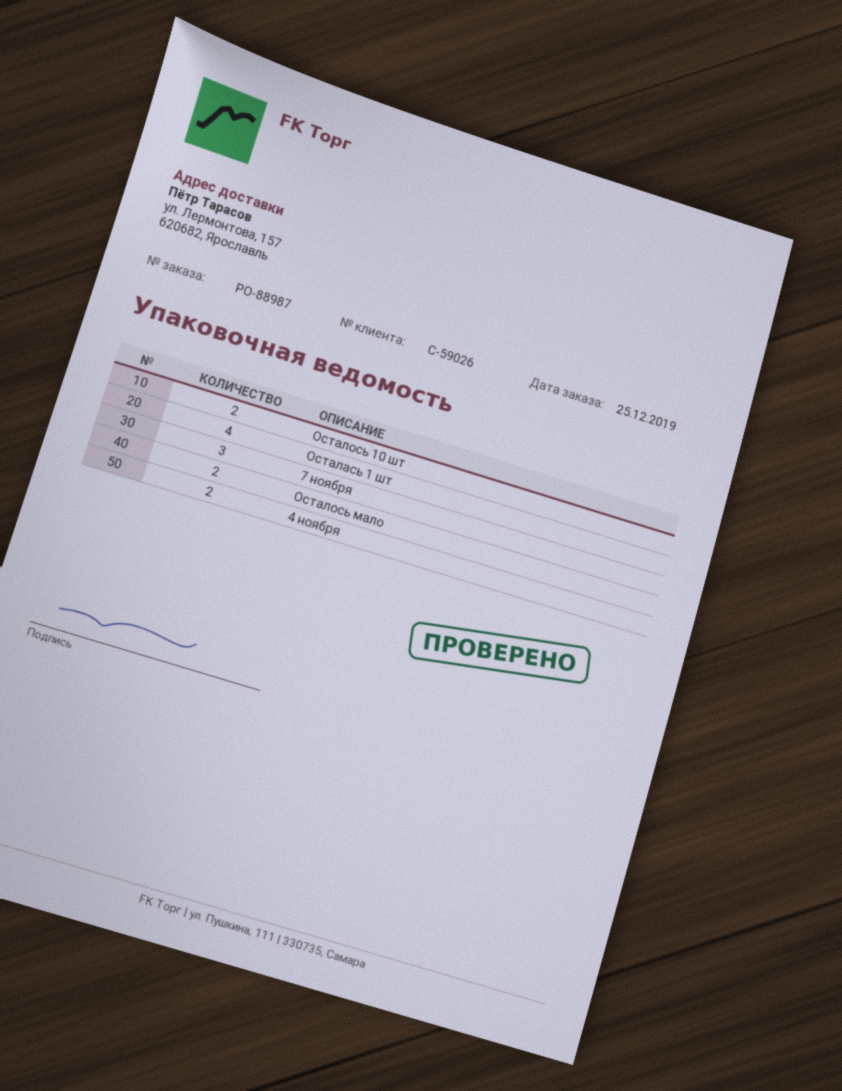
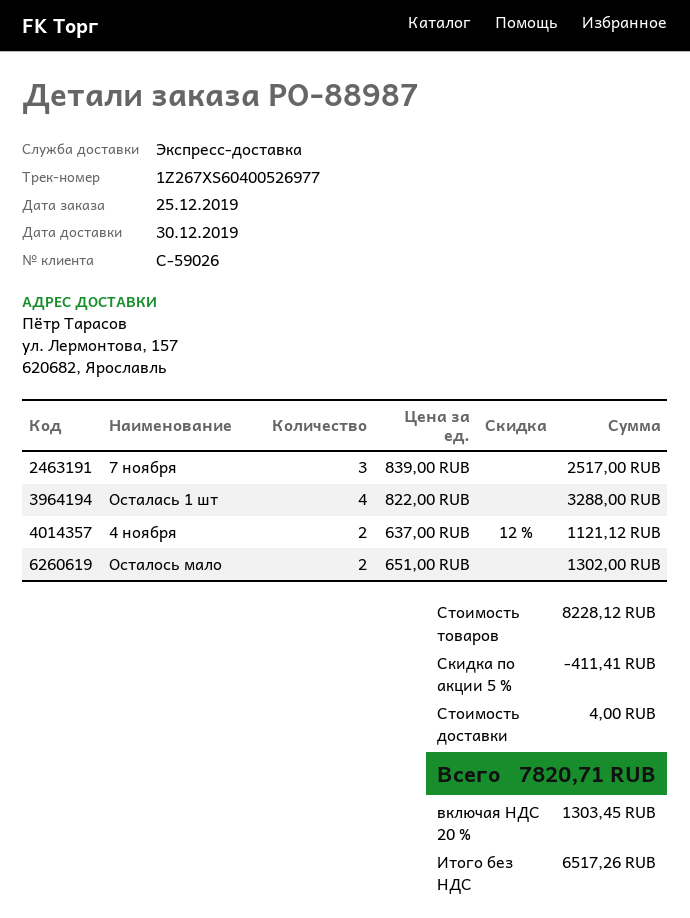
Осталось 10 шт: 2 -> none

